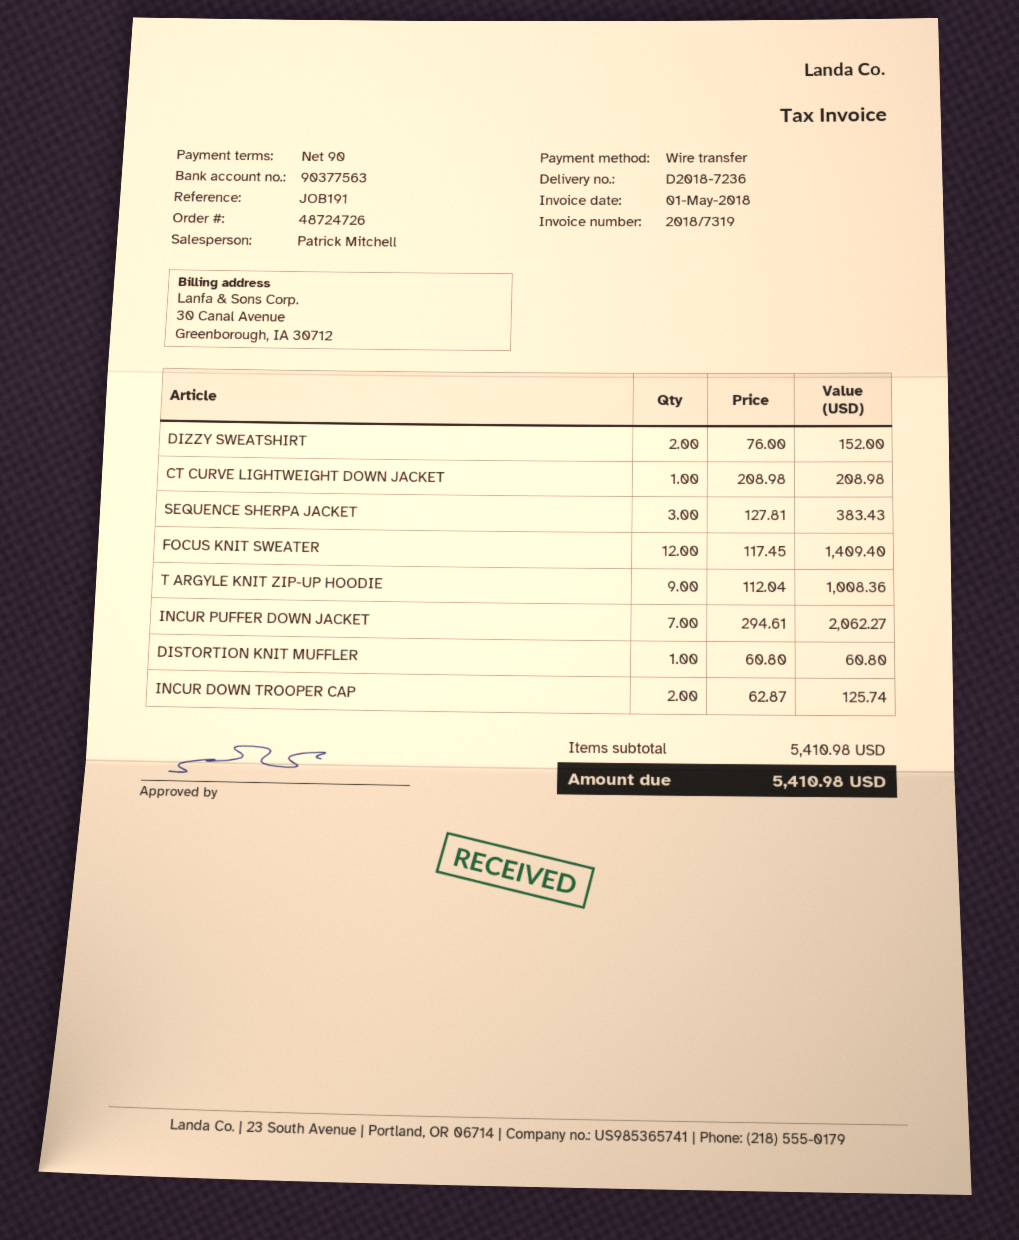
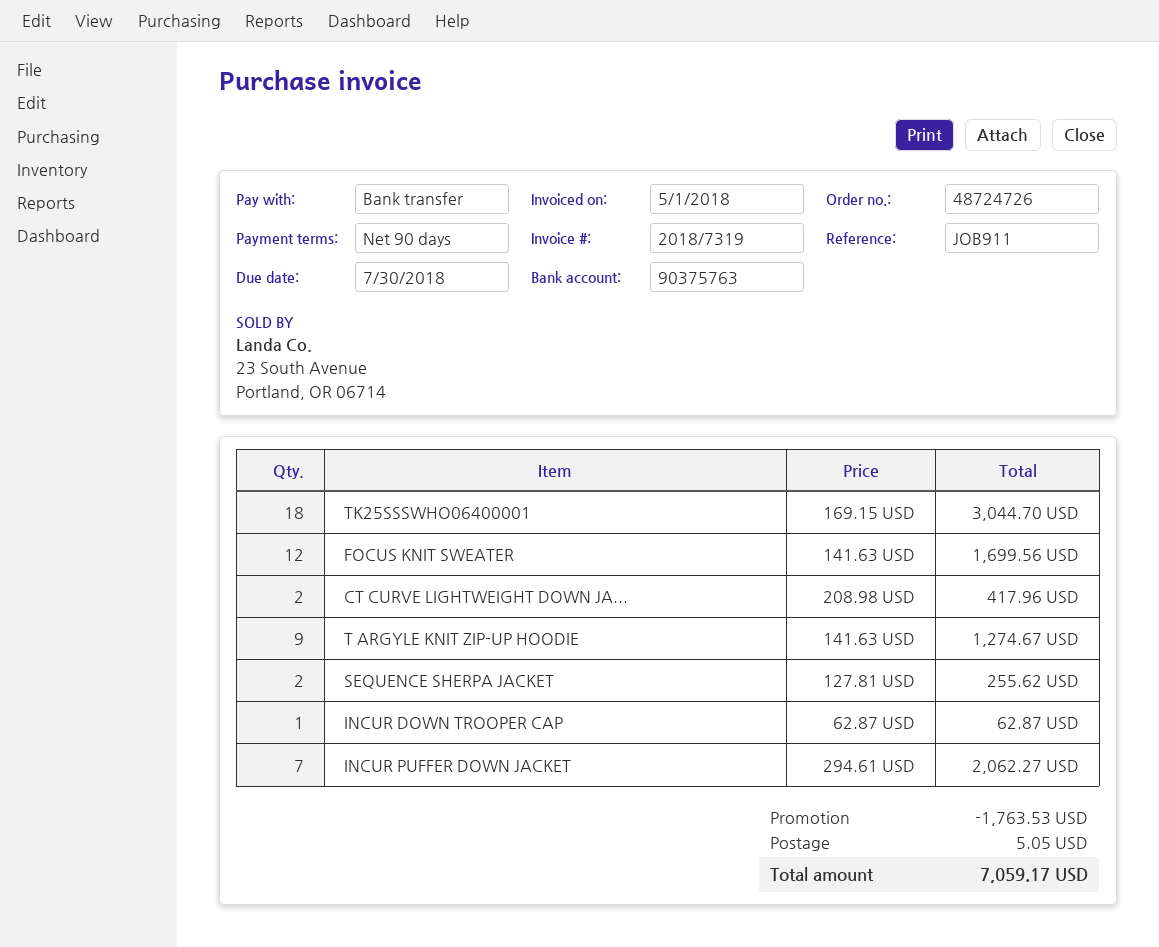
reference: JOB191 -> JOB911
bank account: 90377563 -> 90375763
DIZZY SWEATSHIRT: 2 x 76.00 = 152.00 -> none
CT CURVE LIGHTWEIGHT DOWN JACKET: 1 x 208.98 = 208.98 -> 2 x 208.98 = 417.96
SEQUENCE SHERPA JACKET: 3 x 127.81 = 383.43 -> 2 x 127.81 = 255.62
FOCUS KNIT SWEATER: 12 x 117.45 = 1409.40 -> 12 x 141.63 = 1699.56
T ARGYLE KNIT ZIP-UP HOODIE: 9 x 112.04 = 1008.36 -> 9 x 141.63 = 1274.67
DISTORTION KNIT MUFFLER: 1 x 60.80 = 60.80 -> none
INCUR DOWN TROOPER CAP: 2 x 62.87 = 125.74 -> 1 x 62.87 = 62.87
TK25SSSWHO06400001: none -> 18 x 169.15 = 3044.70
discount: none -> 1763.53
shipping: none -> 5.05
total: 5410.98 -> 7059.17

